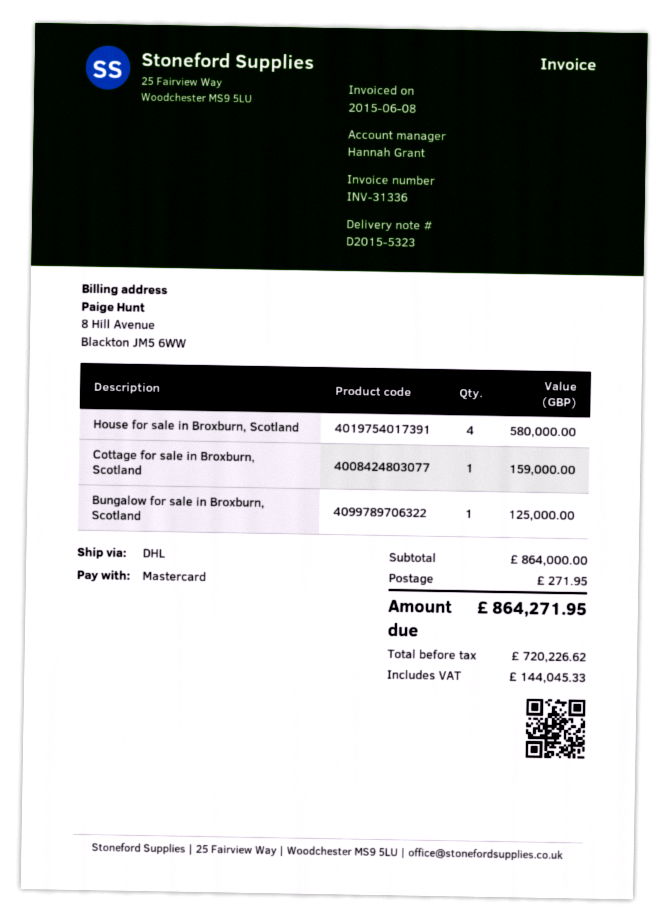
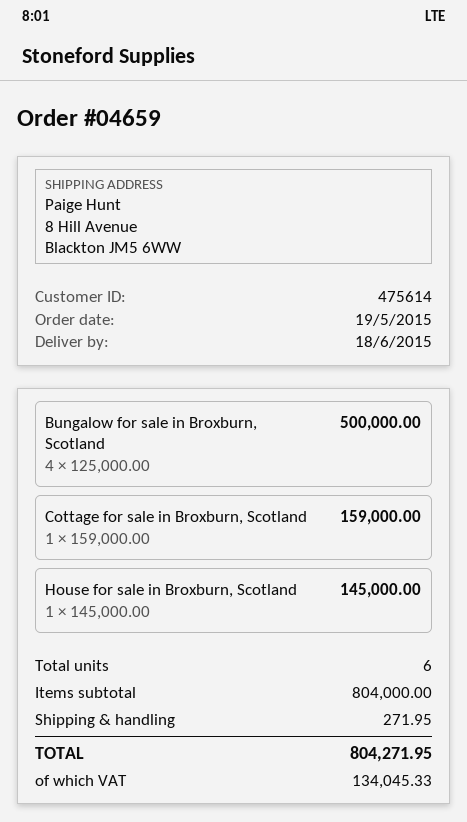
House for sale in Broxburn, Scotland: 4 for 580000.00 -> 1 for 145000.00
Bungalow for sale in Broxburn, Scotland: 1 for 125000.00 -> 4 for 500000.00
subtotal: 864000.00 -> 804000.00
tax: 144045.33 -> 134045.33
total: 864271.95 -> 804271.95

